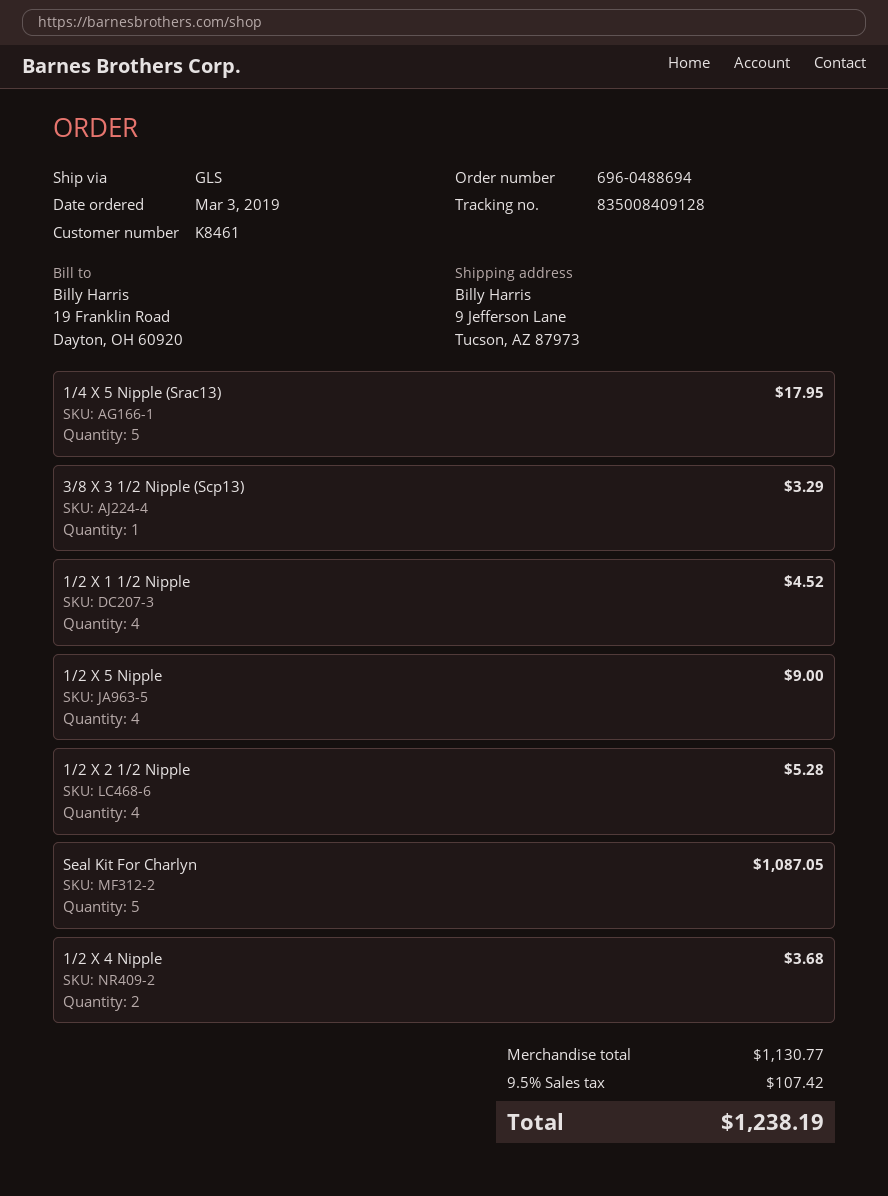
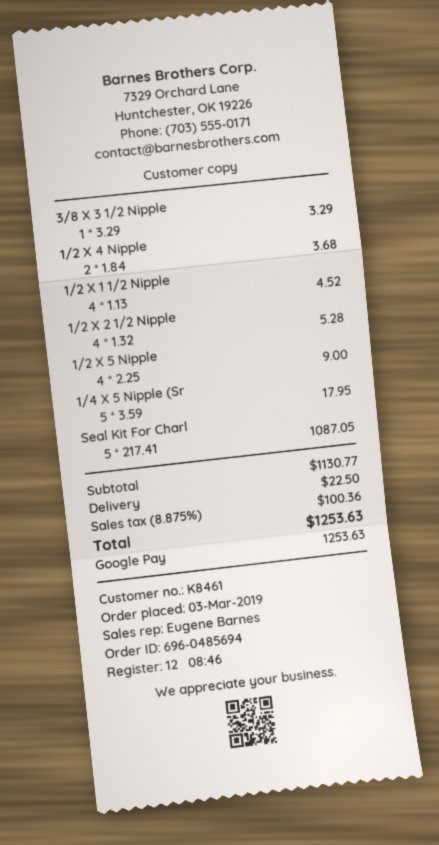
order number: 696-0488694 -> 696-0485694
shipping: none -> 22.50
tax: 9.5% = 107.42 -> 8.875% = 100.36
total: 1238.19 -> 1253.63

